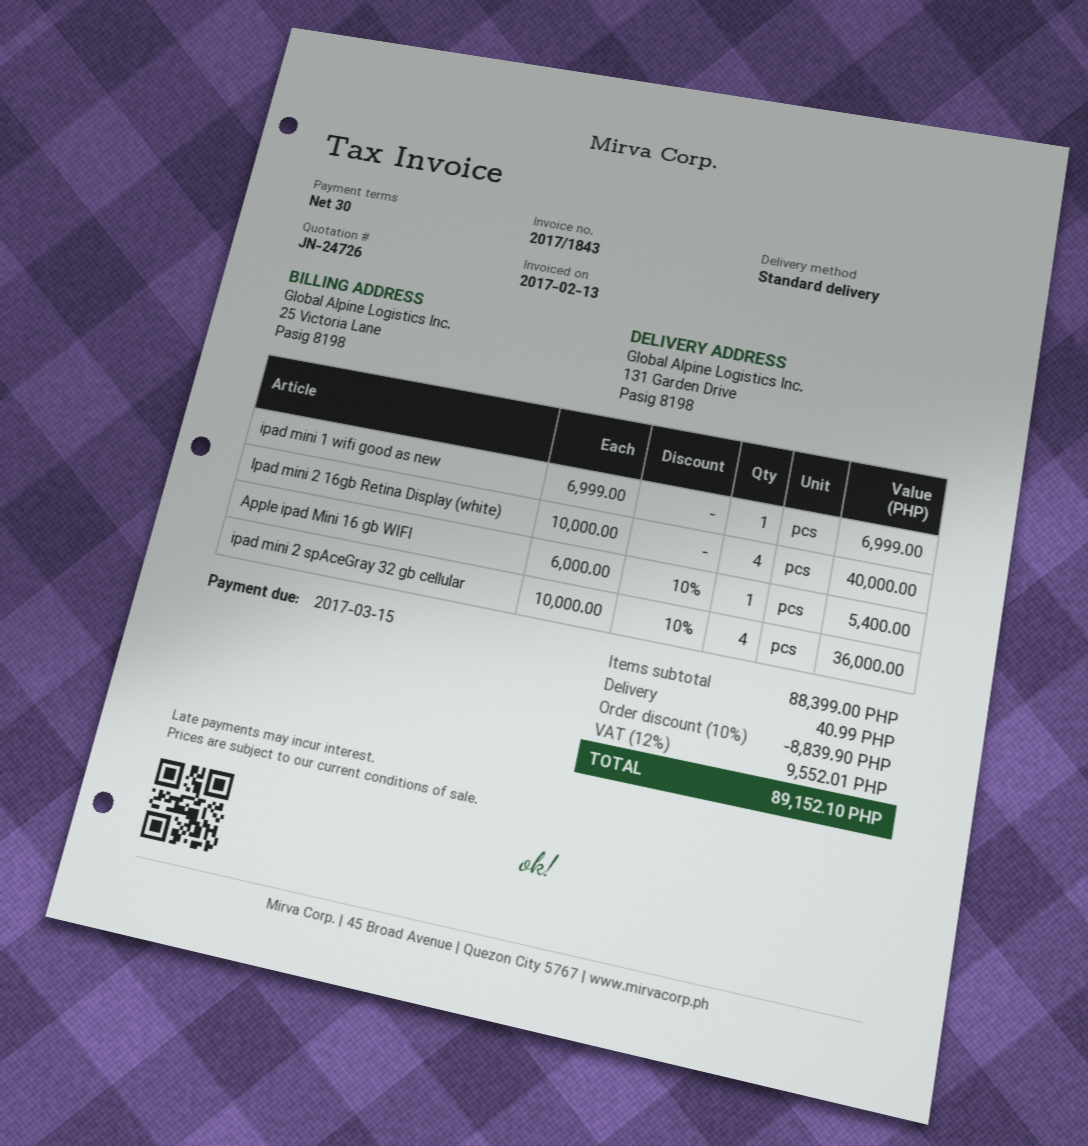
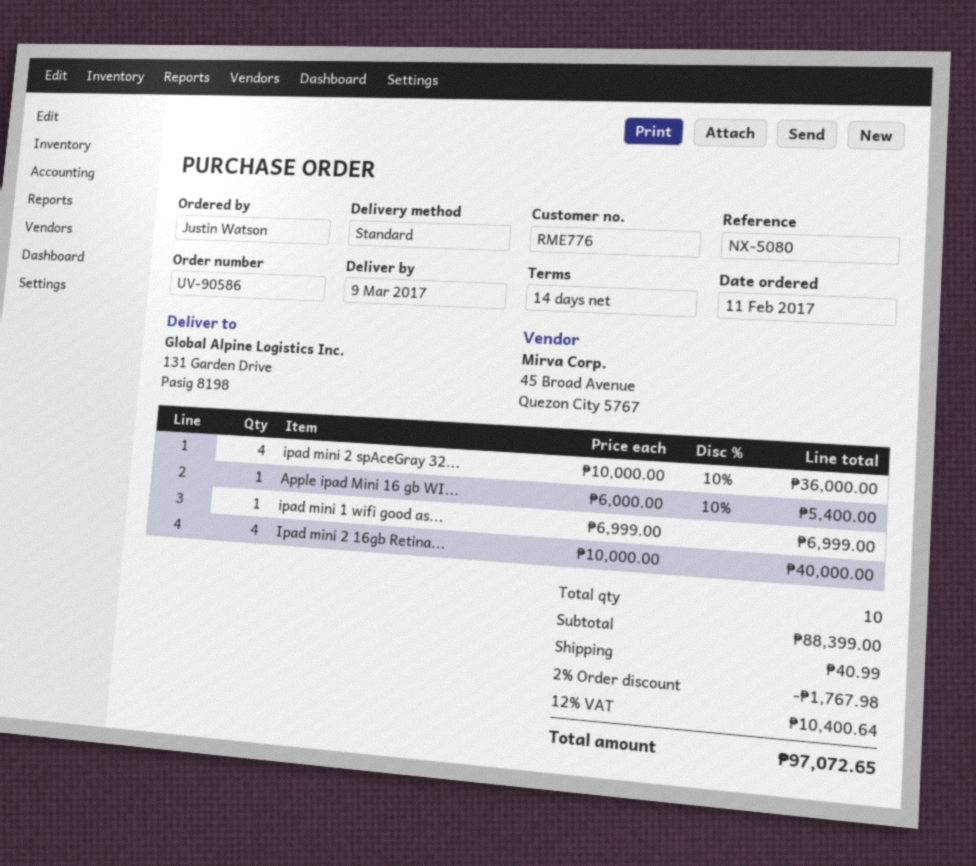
payment terms: 30 days -> 14 days
discount: 10% = 8839.90 -> 2% = 1767.98
tax: 12% = 9552.01 -> 12% = 10400.64
total: 89152.10 -> 97072.65

